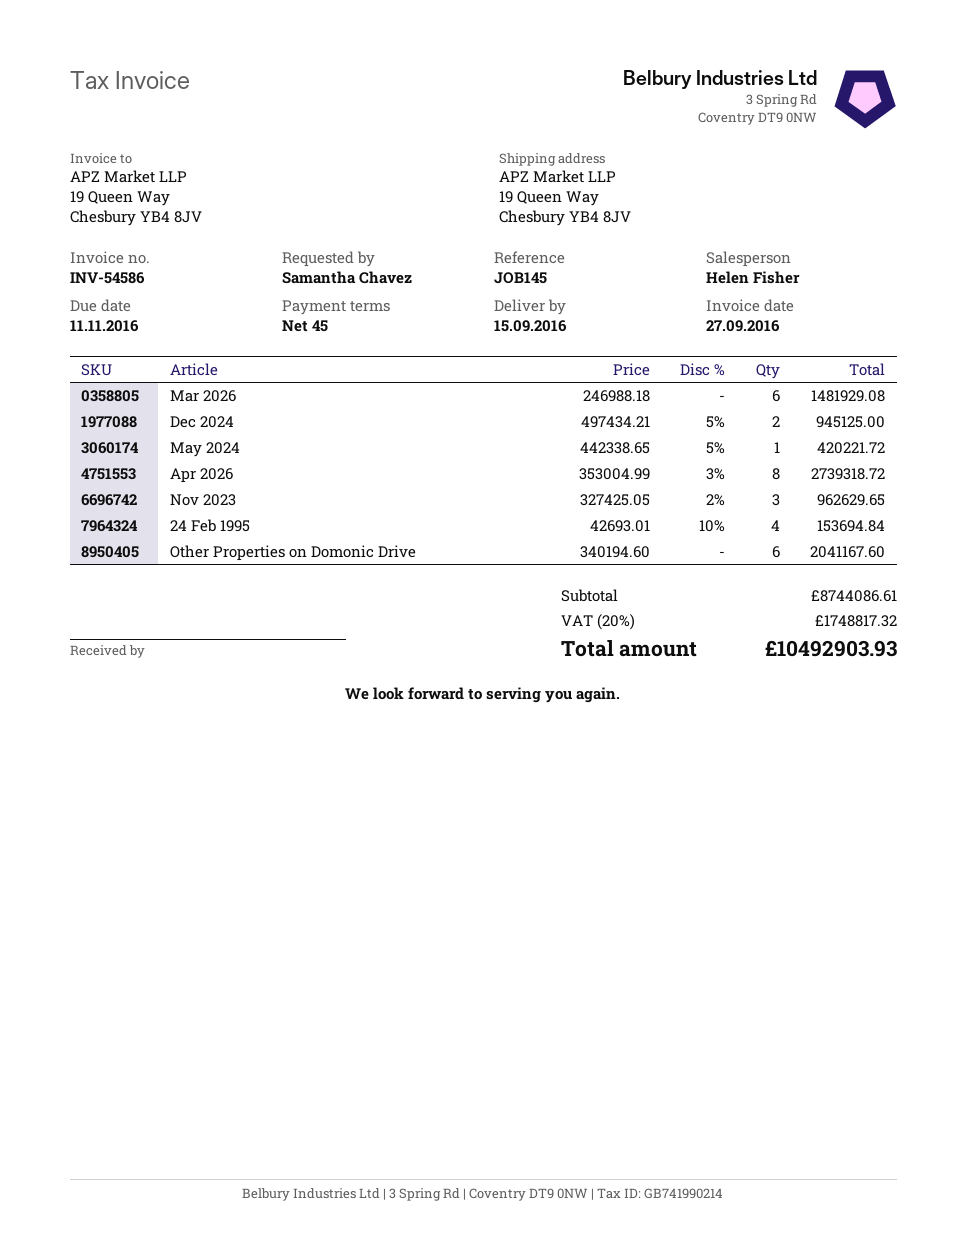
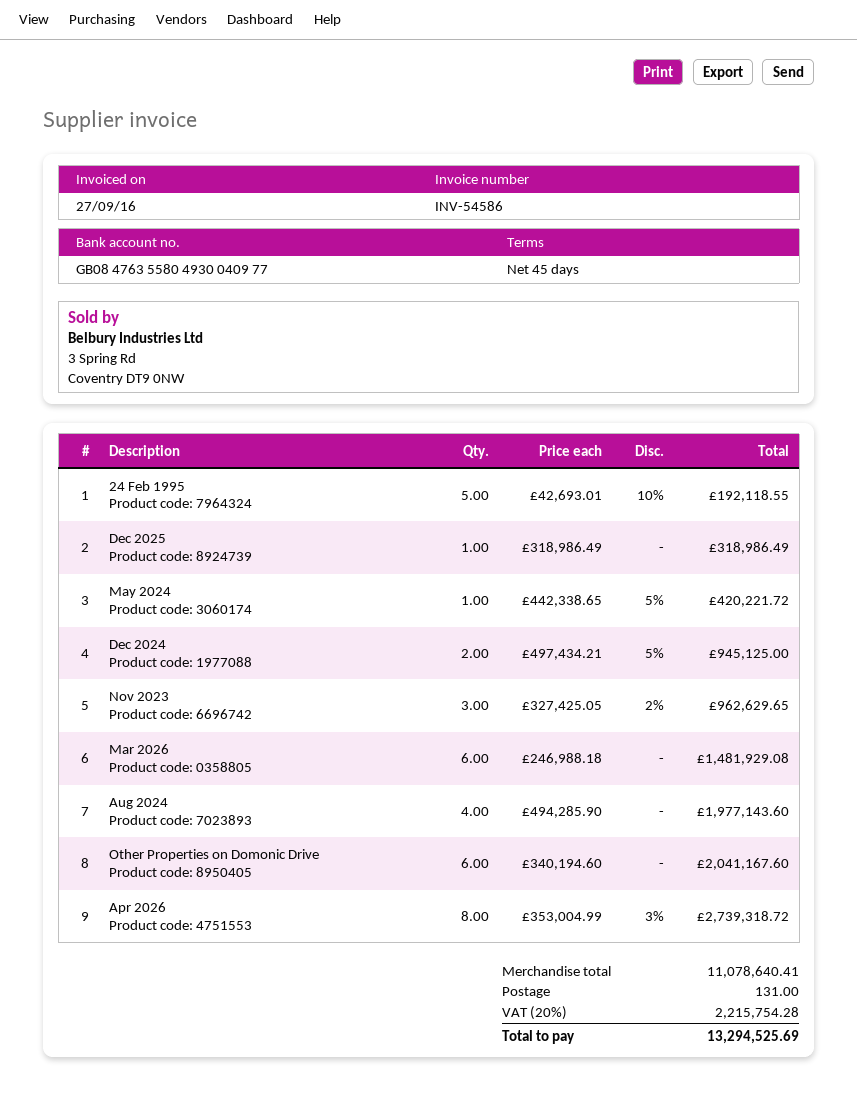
24 Feb 1995: 4 x 42693.01 - 10% = 153694.84 -> 5 x 42693.01 - 10% = 192118.55
Dec 2025: none -> 1 x 318986.49 = 318986.49
Aug 2024: none -> 4 x 494285.90 = 1977143.60
subtotal: 8744086.61 -> 11078640.41
shipping: none -> 131.00
tax: 20% = 1748817.32 -> 20% = 2215754.28
total: 10492903.93 -> 13294525.69

